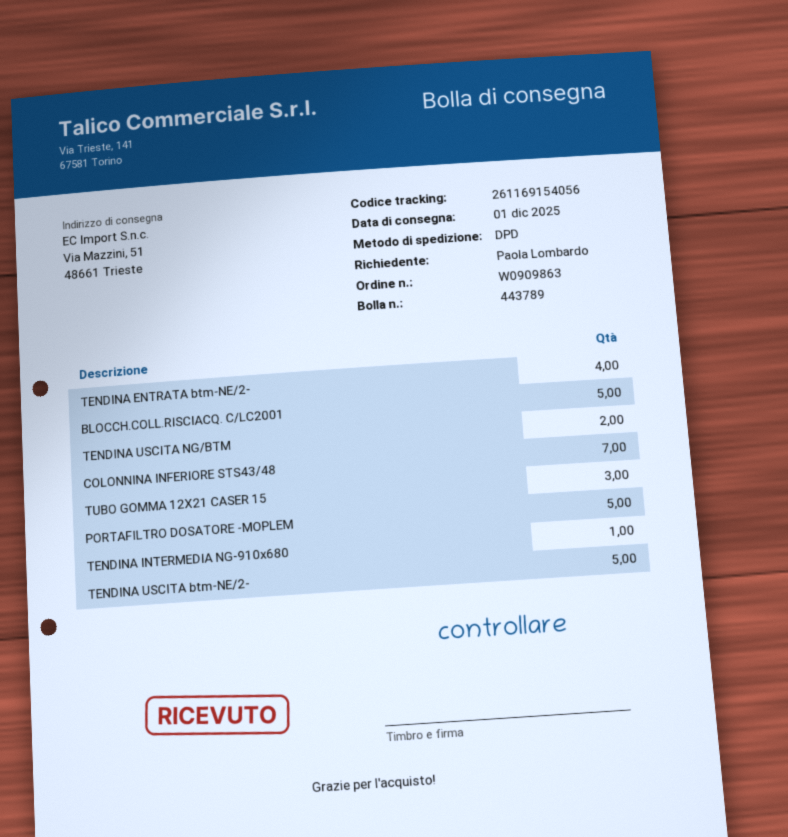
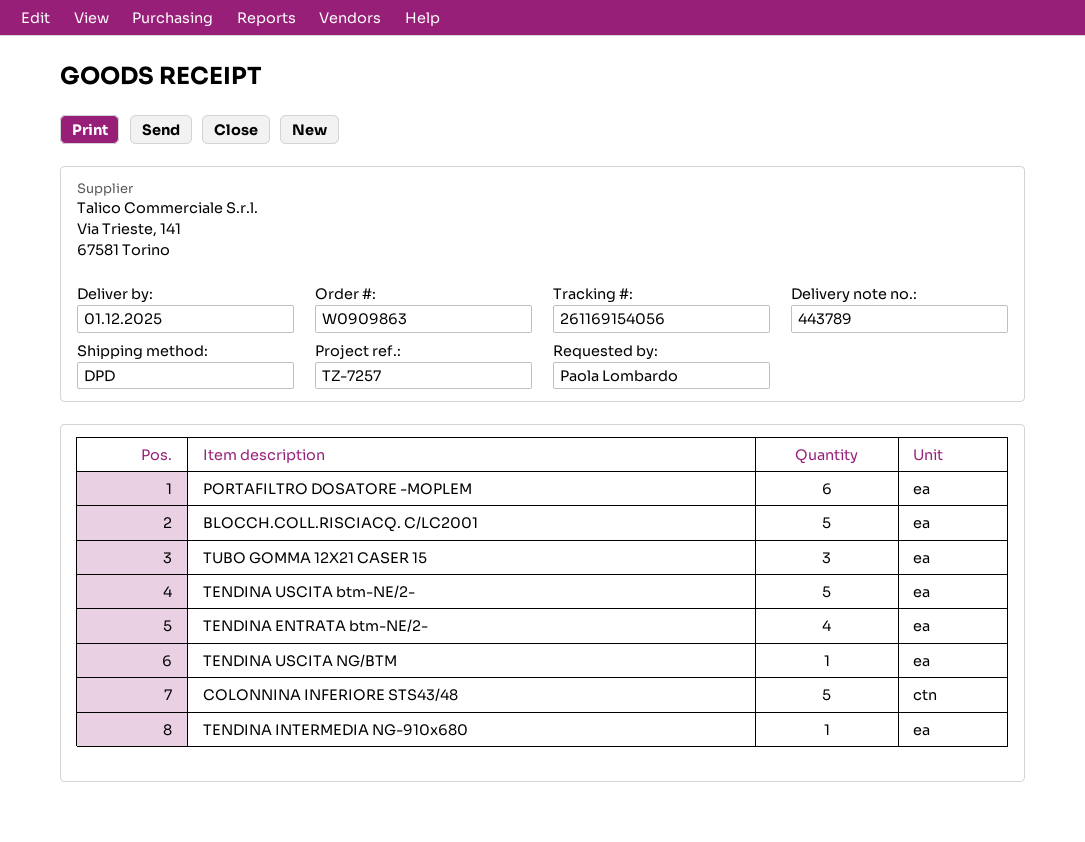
TENDINA USCITA NG/BTM: 2 -> 1
COLONNINA INFERIORE STS43/48: 7 -> 5
PORTAFILTRO DOSATORE -MOPLEM: 5 -> 6

